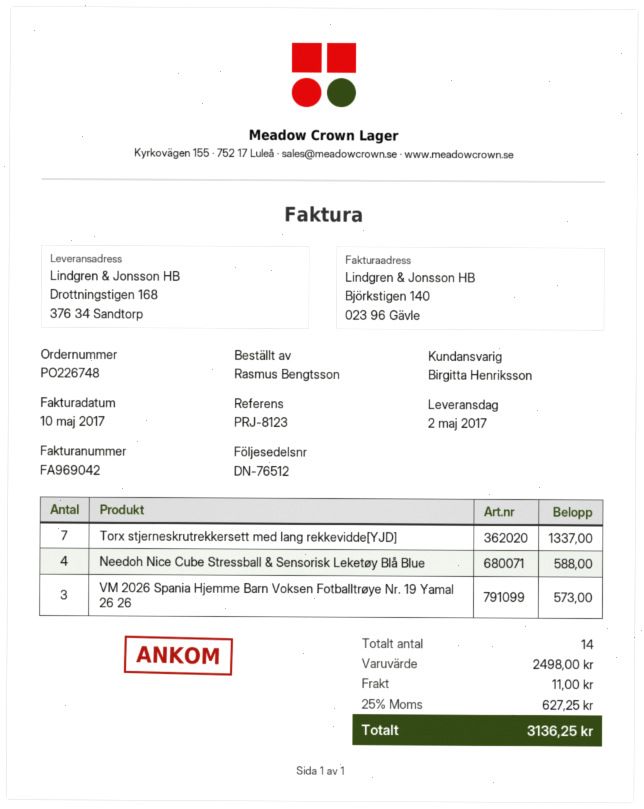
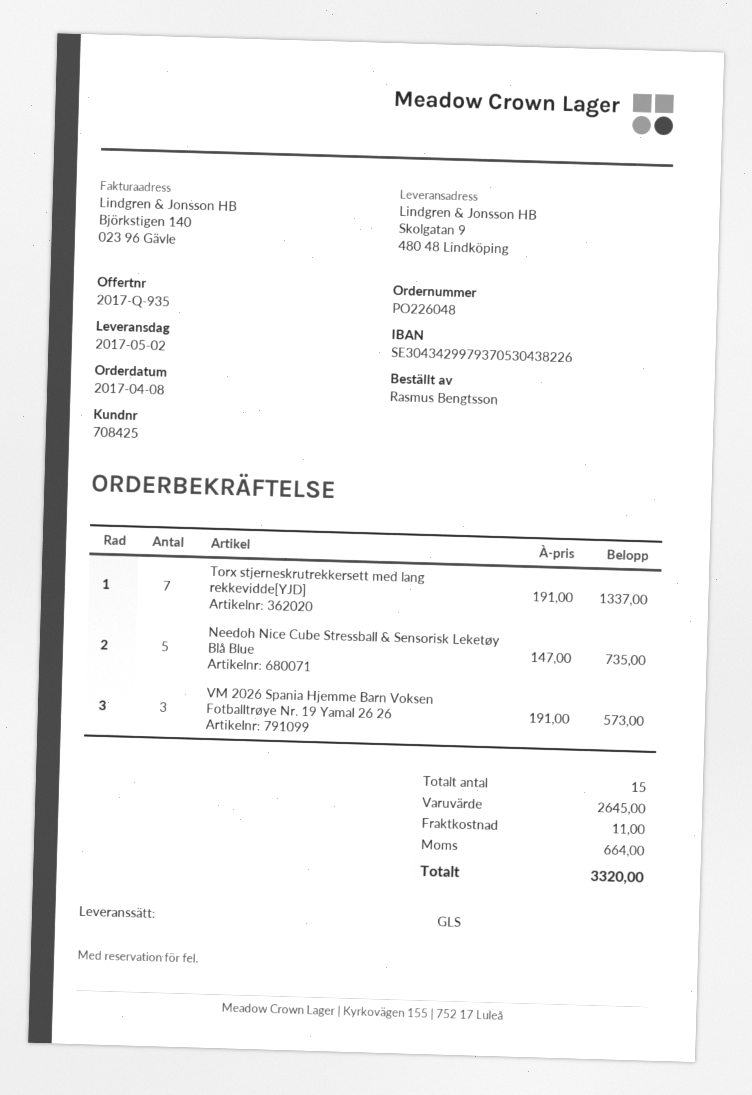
order number: PO226748 -> PO226048
ship to: Drottningstigen 168, 376 34 Sandtorp -> Skolgatan 9, 480 48 Lindköping
Needoh Nice Cube Stressball & Sensorisk Leketøy Blå Blue: 4 for 588.00 -> 5 for 735.00
total quantity: 14 -> 15
subtotal: 2498.00 -> 2645.00
tax: 627.25 -> 664.00
total: 3136.25 -> 3320.00

